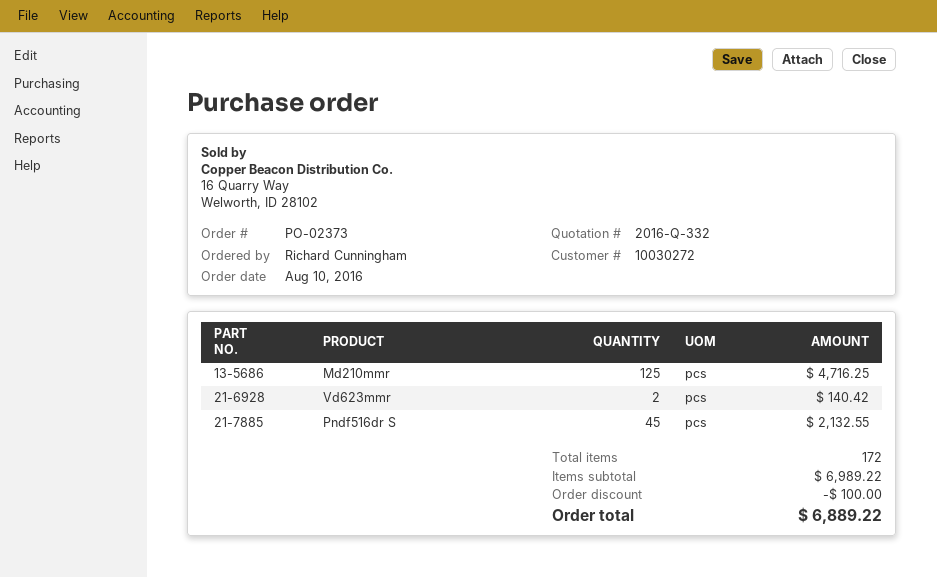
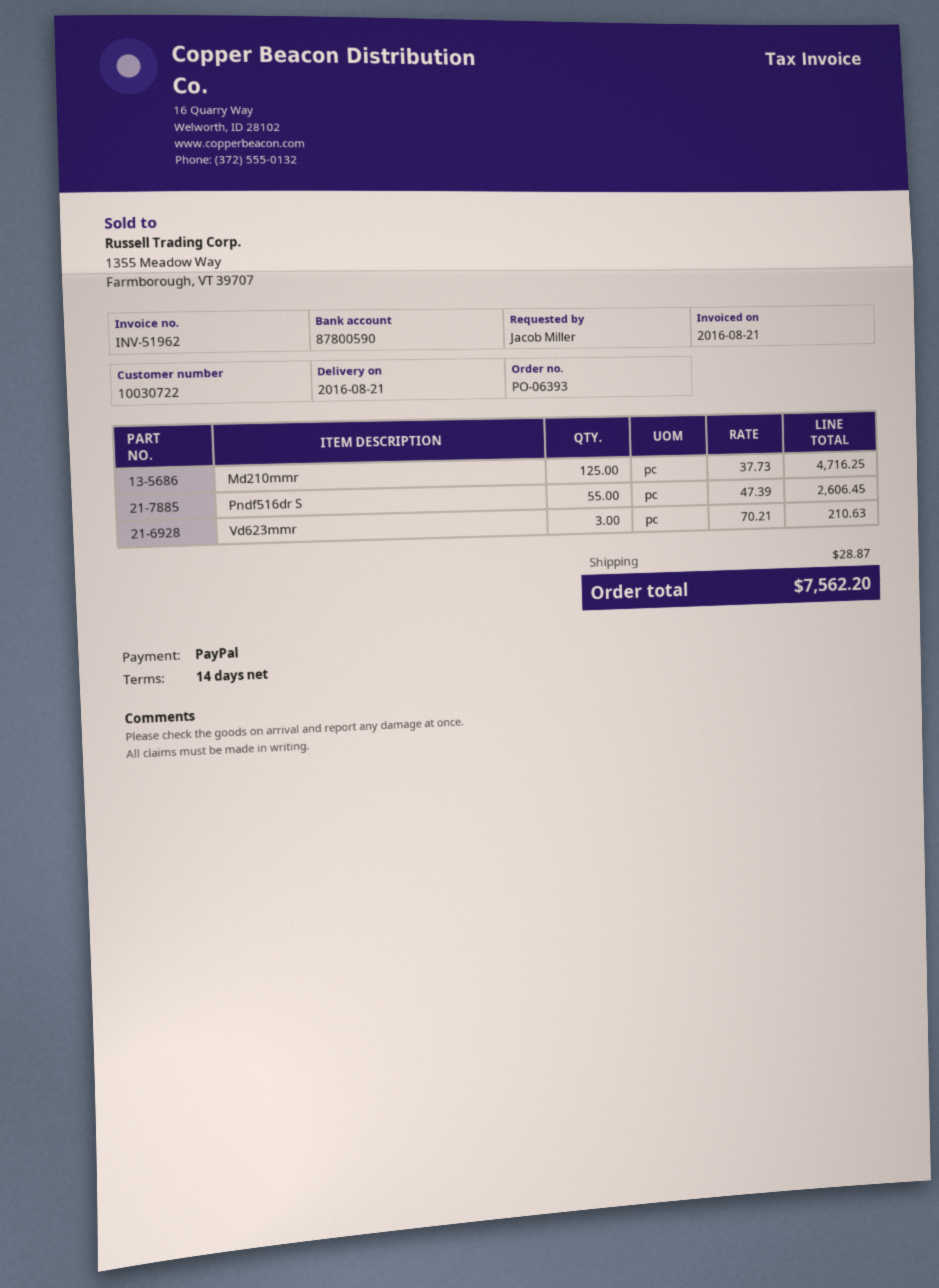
order number: PO-02373 -> PO-06393
customer number: 10030272 -> 10030722
ordered by: Richard Cunningham -> Jacob Miller
Vd623mmr: 2 for 140.42 -> 3 for 210.63
Pndf516dr S: 45 for 2132.55 -> 55 for 2606.45
discount: 100.00 -> none
shipping: none -> 28.87
total: 6889.22 -> 7562.20

